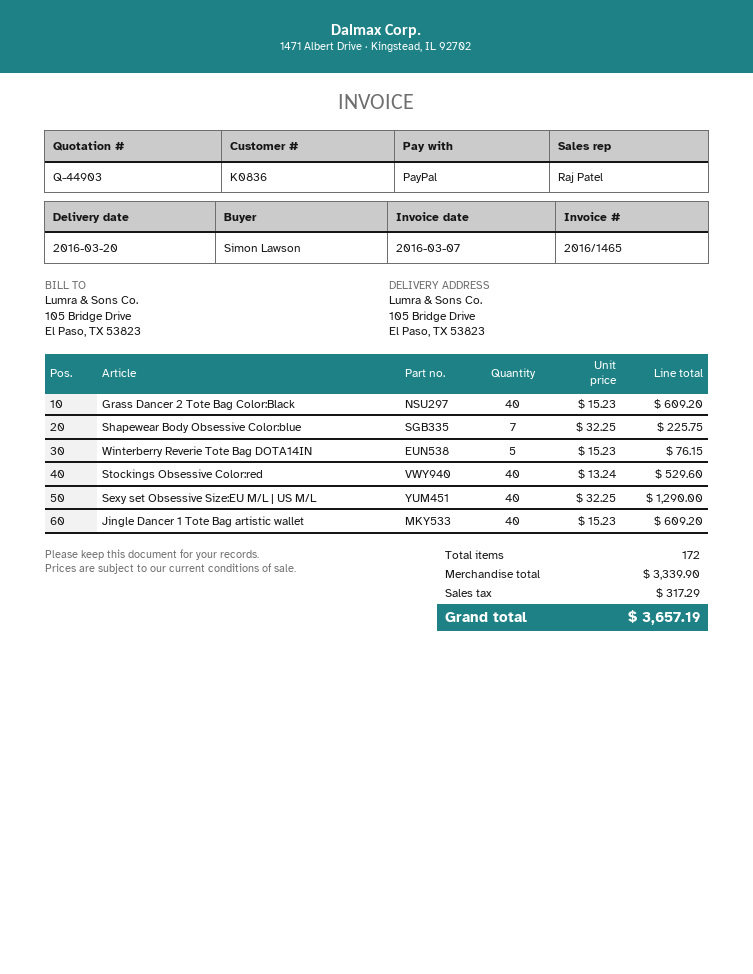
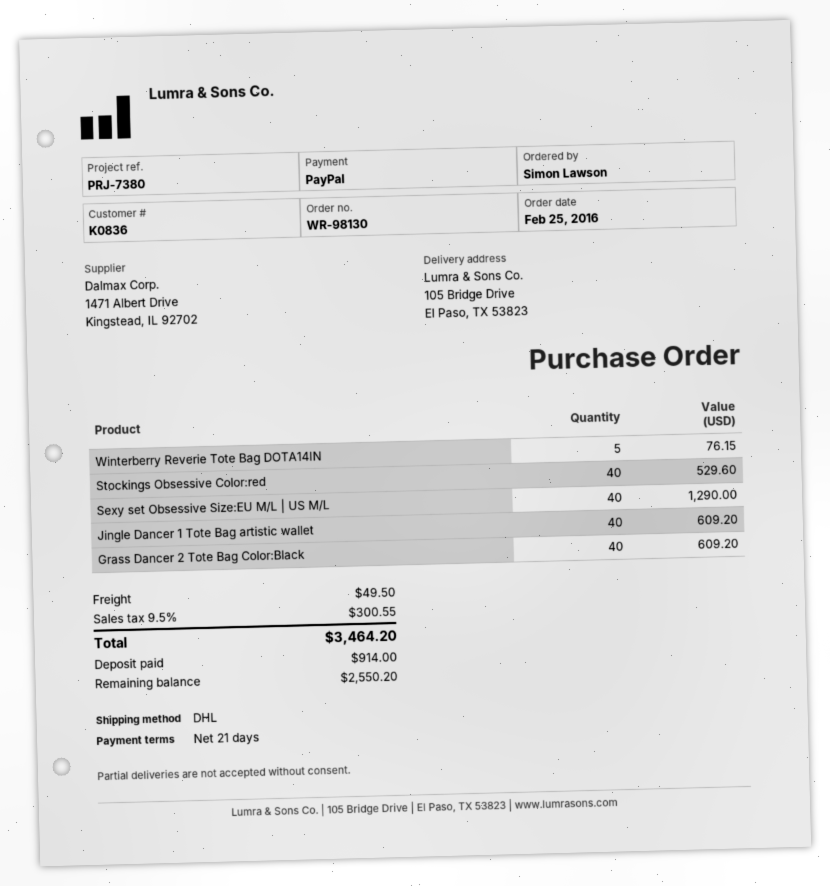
Shapewear Body Obsessive Color:blue: 7 for 225.75 -> none
shipping: none -> 49.50
tax: 317.29 -> 300.55
total: 3657.19 -> 3464.20

